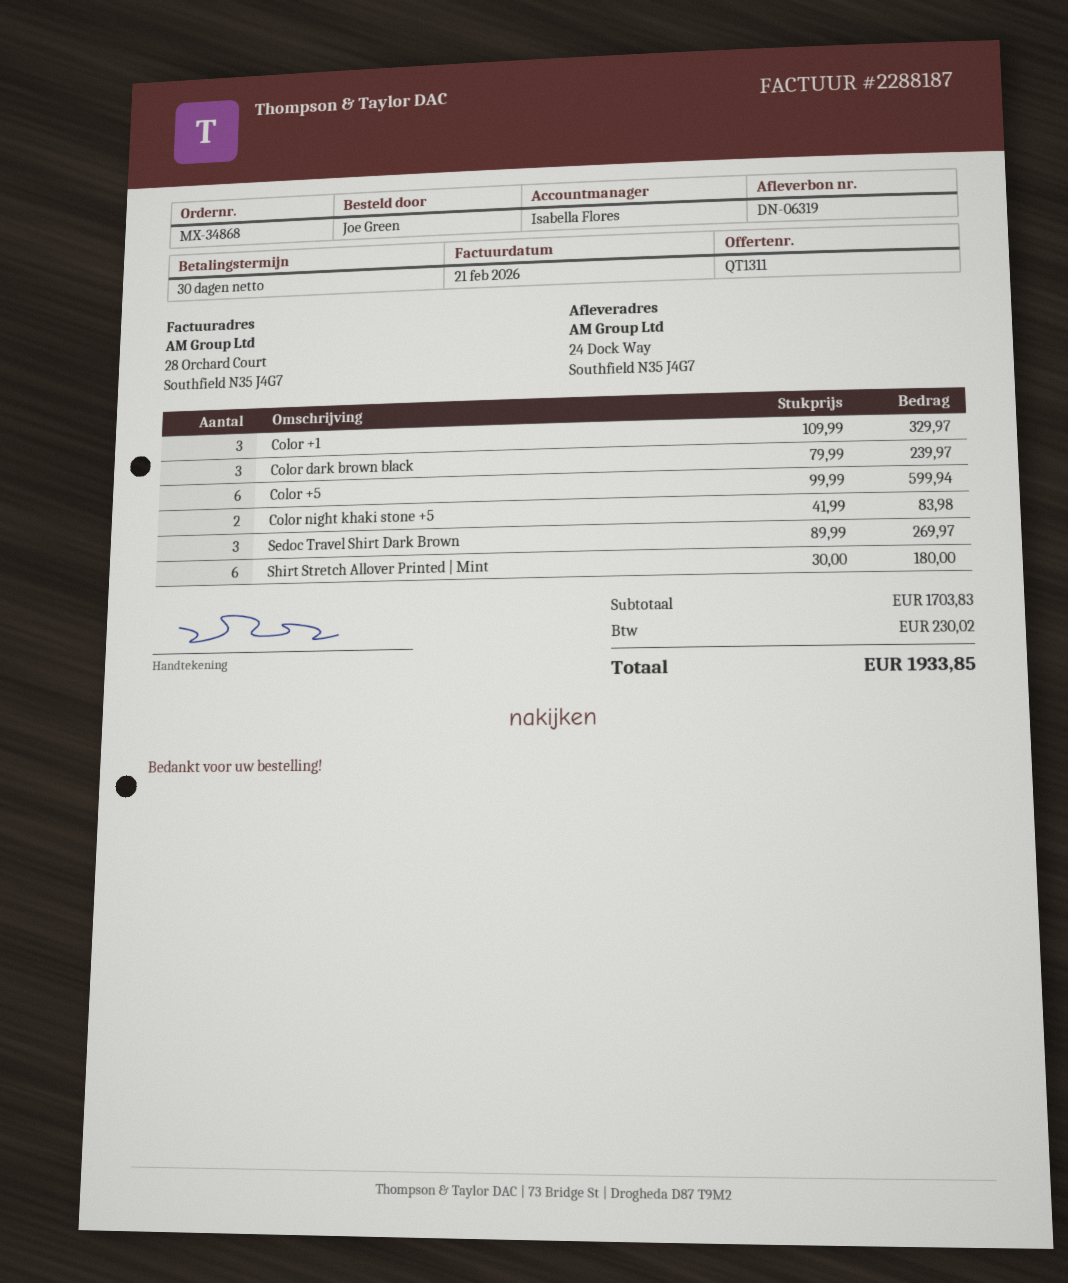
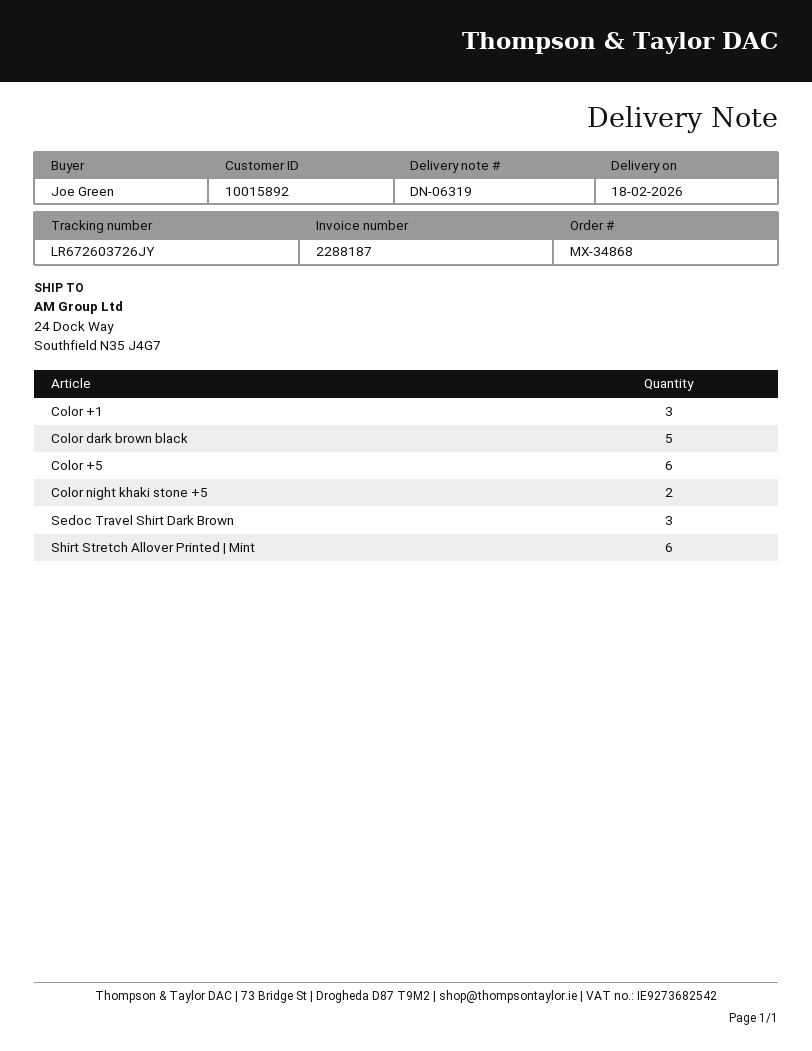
Color dark brown black: 3 -> 5

